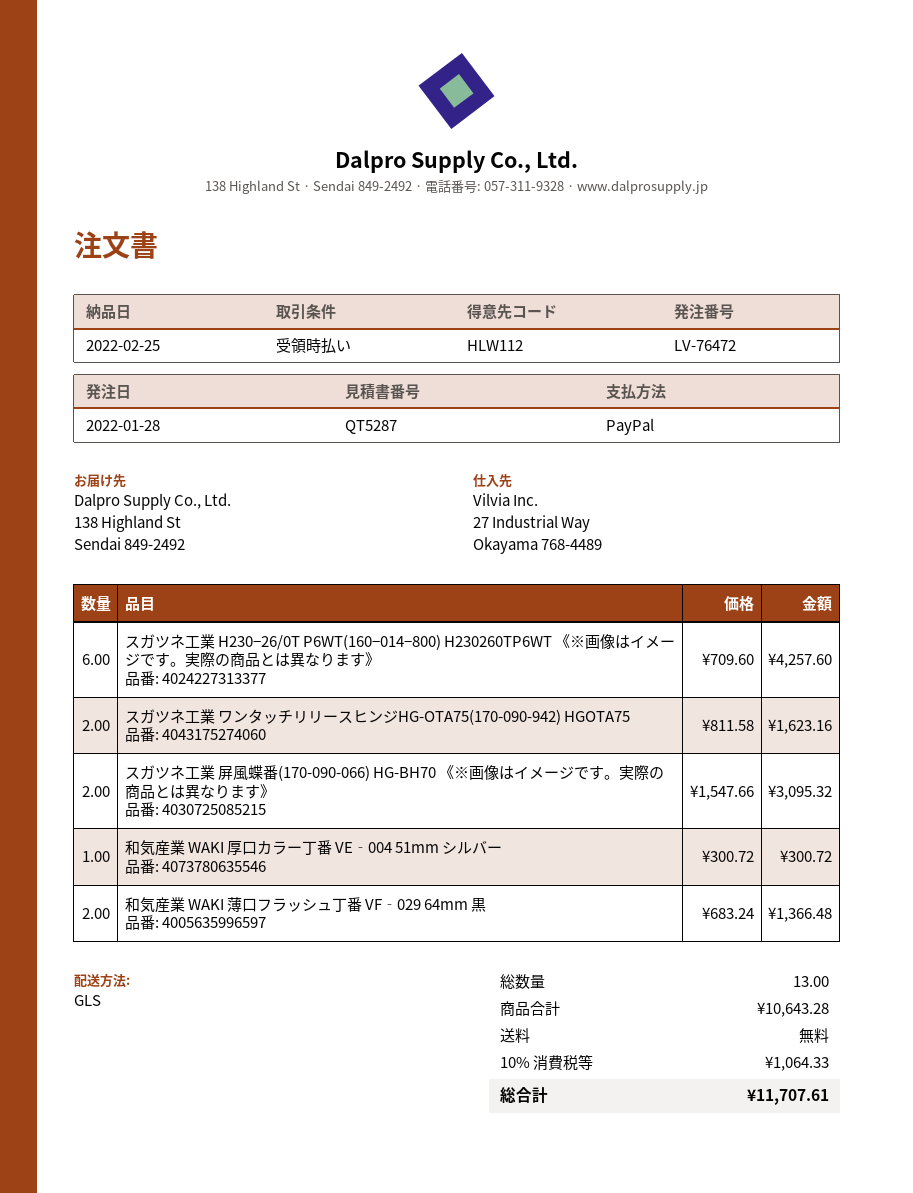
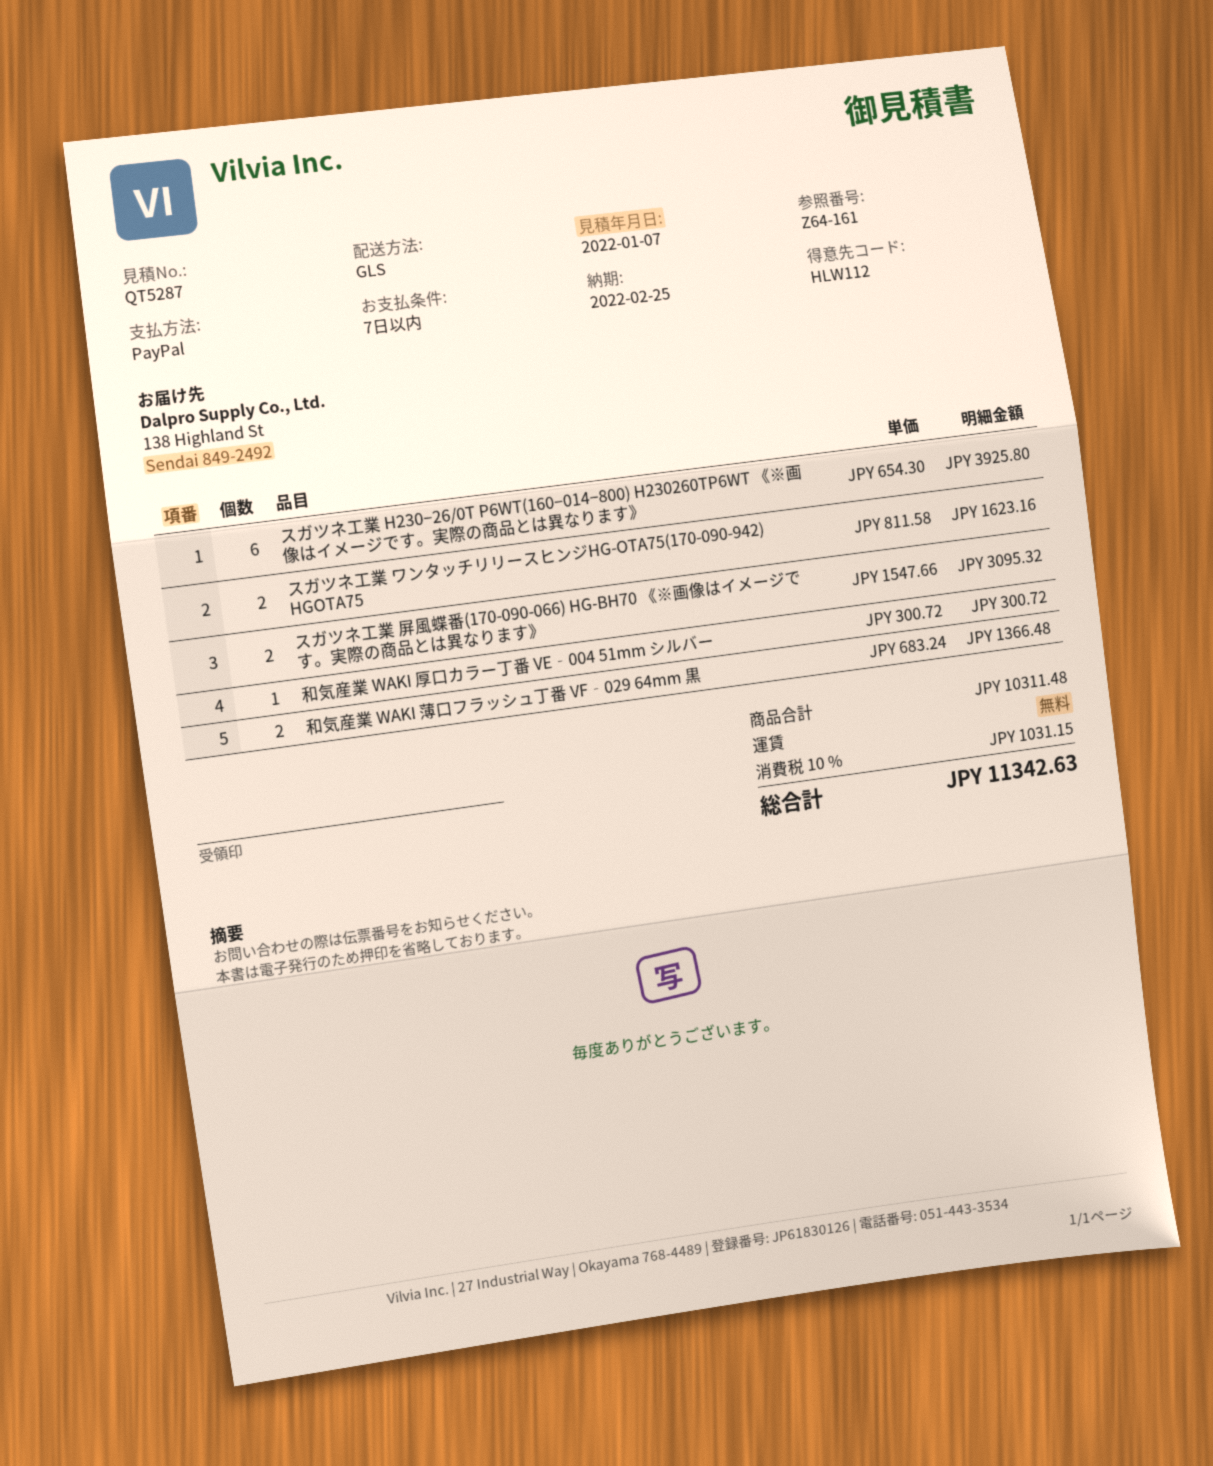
payment terms: on receipt -> 7 days
スガツネ工業 H230−26/0T P6WT(160−014−800) H230260TP6WT 《※画像はイメージです。実際の商品とは異なります》: 6 x 709.60 = 4257.60 -> 6 x 654.30 = 3925.80
subtotal: 10643.28 -> 10311.48
tax: 10% = 1064.33 -> 10% = 1031.15
total: 11707.61 -> 11342.63

